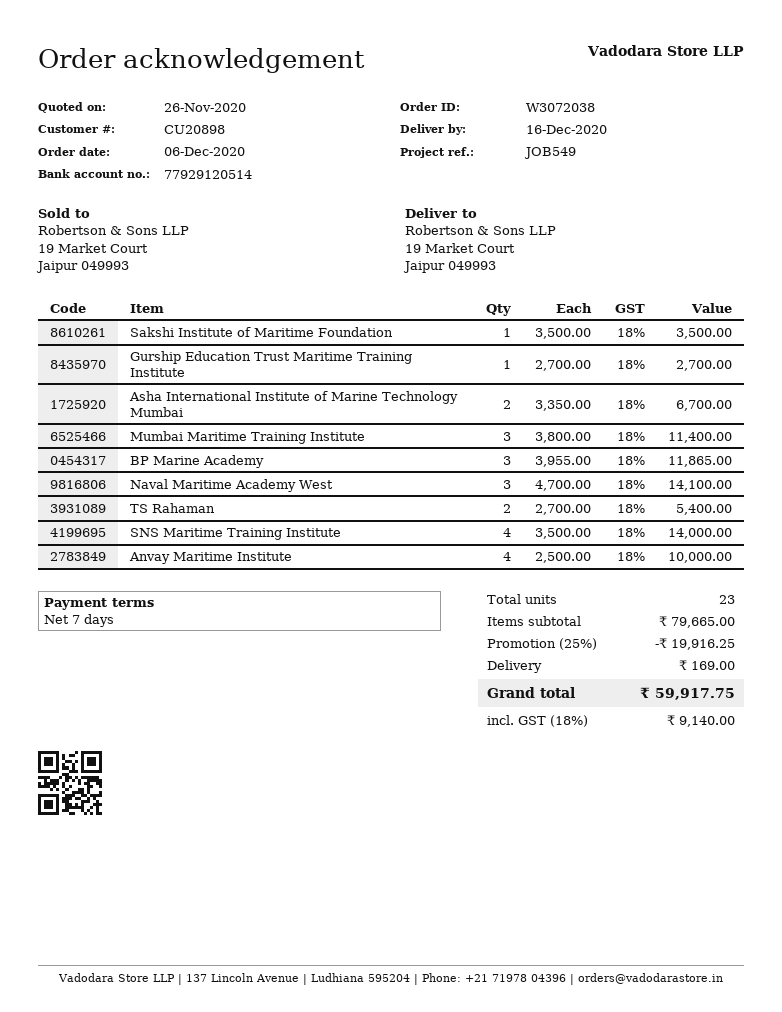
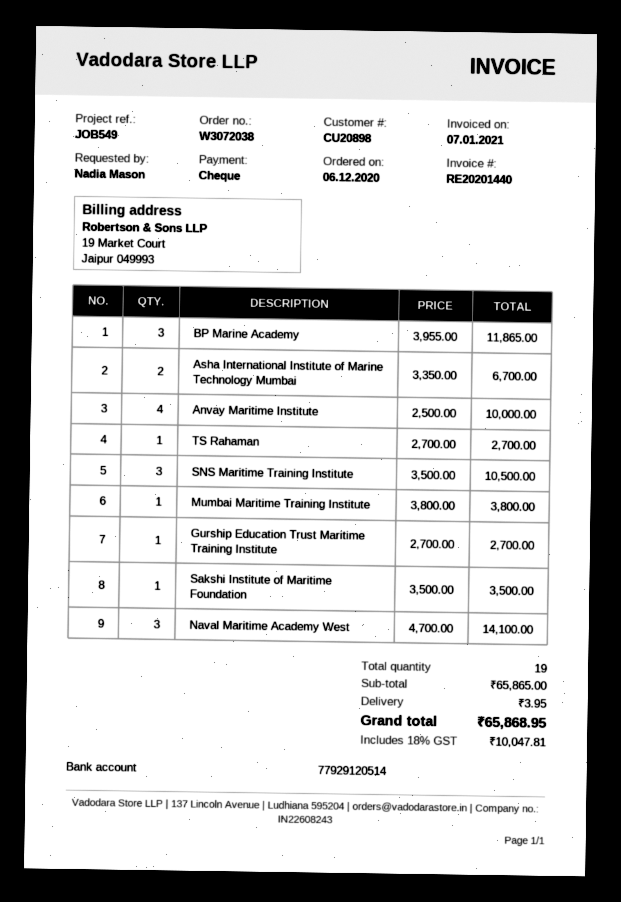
Mumbai Maritime Training Institute: 3 x 3800.00 = 11400.00 -> 1 x 3800.00 = 3800.00
TS Rahaman: 2 x 2700.00 = 5400.00 -> 1 x 2700.00 = 2700.00
SNS Maritime Training Institute: 4 x 3500.00 = 14000.00 -> 3 x 3500.00 = 10500.00
total quantity: 23 -> 19
subtotal: 79665.00 -> 65865.00
discount: 25% = 19916.25 -> none
shipping: 169.00 -> 3.95
tax: 18% = 9140.00 -> 18% = 10047.81
total: 59917.75 -> 65868.95

